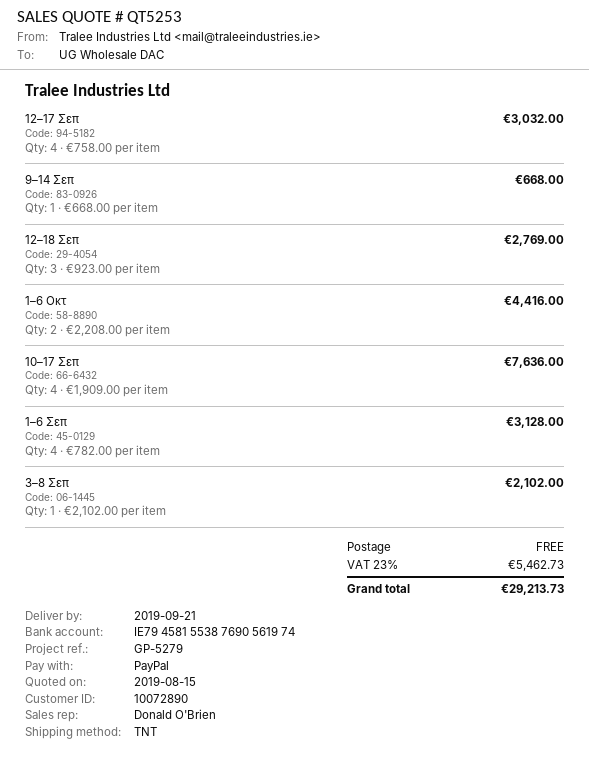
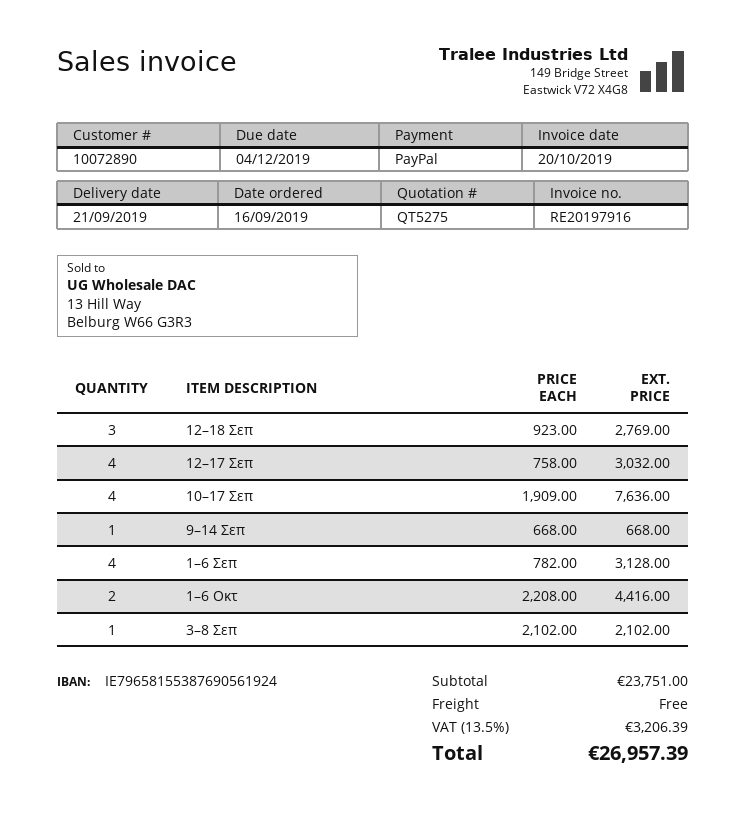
quote number: QT5253 -> QT5275
bank account: IE79458155387690561974 -> IE79658155387690561924
tax: 23% = 5462.73 -> 13.5% = 3206.39
total: 29213.73 -> 26957.39

